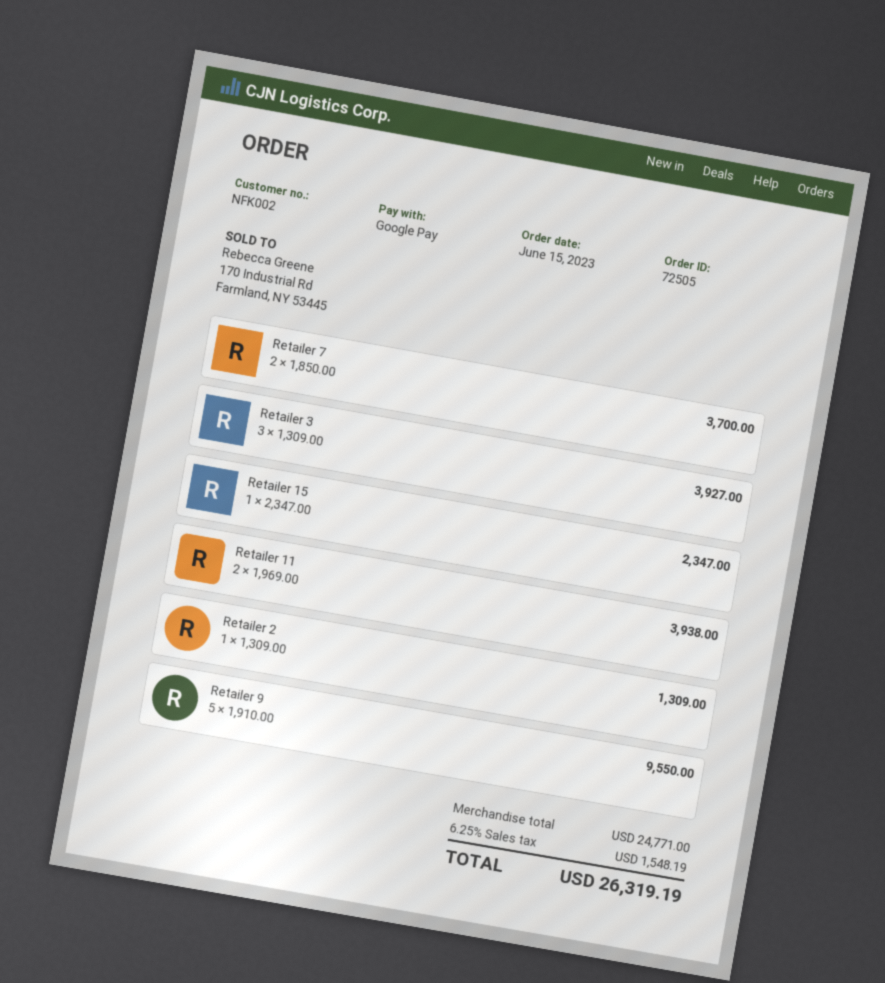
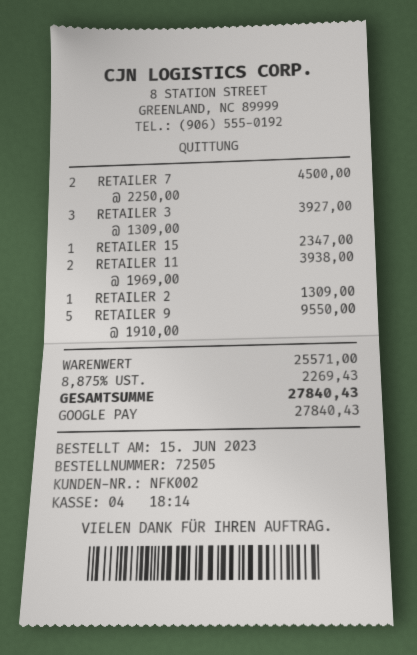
Retailer 7: 2 x 1850.00 = 3700.00 -> 2 x 2250.00 = 4500.00
subtotal: 24771.00 -> 25571.00
tax: 6.25% = 1548.19 -> 8.875% = 2269.43
total: 26319.19 -> 27840.43

